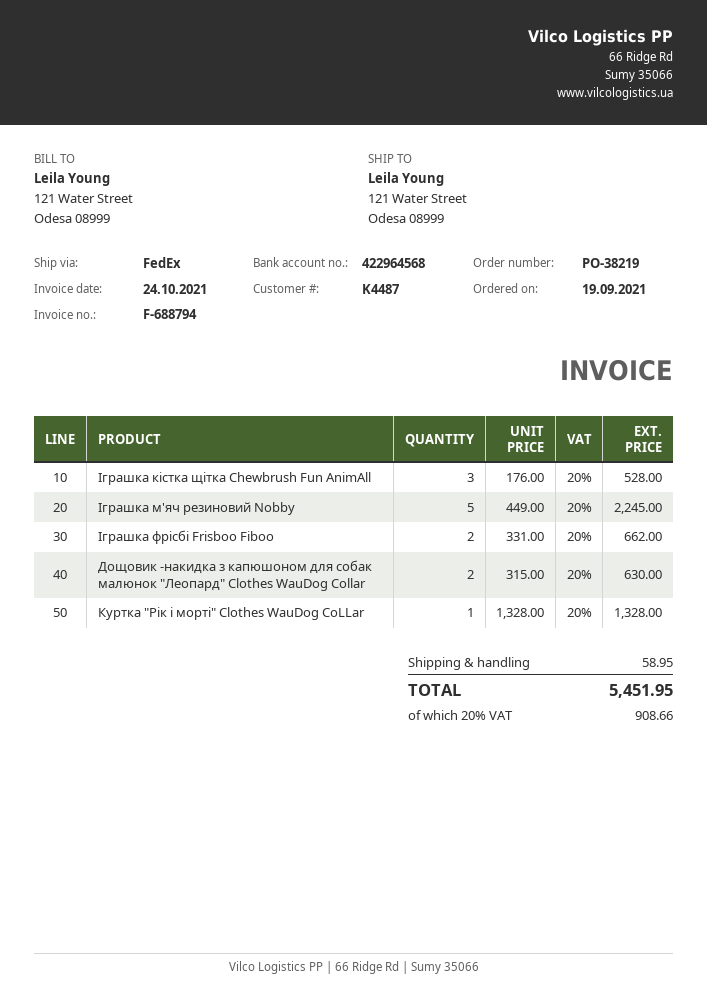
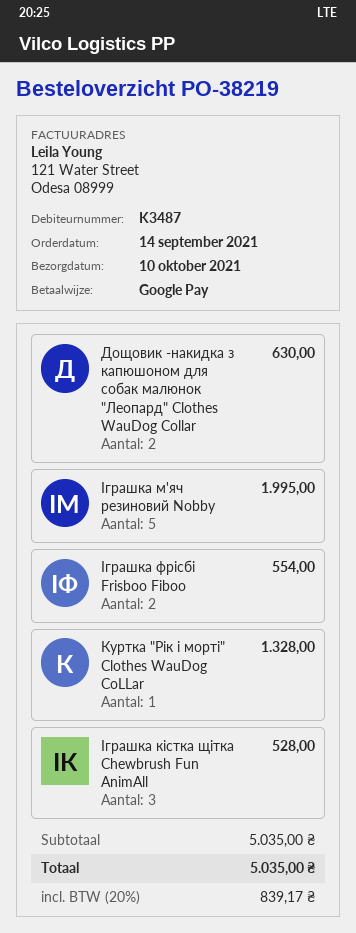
order date: 2021-09-19 -> 2021-09-14
customer number: K4487 -> K3487
Іграшка м'яч резиновий Nobby: 5 for 2245.00 -> 5 for 1995.00
Іграшка фрісбі Frisboo Fiboo: 2 for 662.00 -> 2 for 554.00
shipping: 58.95 -> none
tax: 20% = 908.66 -> 20% = 839.17
total: 5451.95 -> 5035.00

